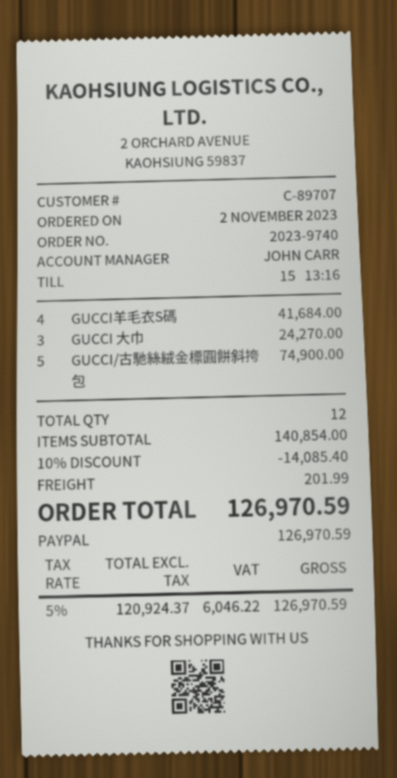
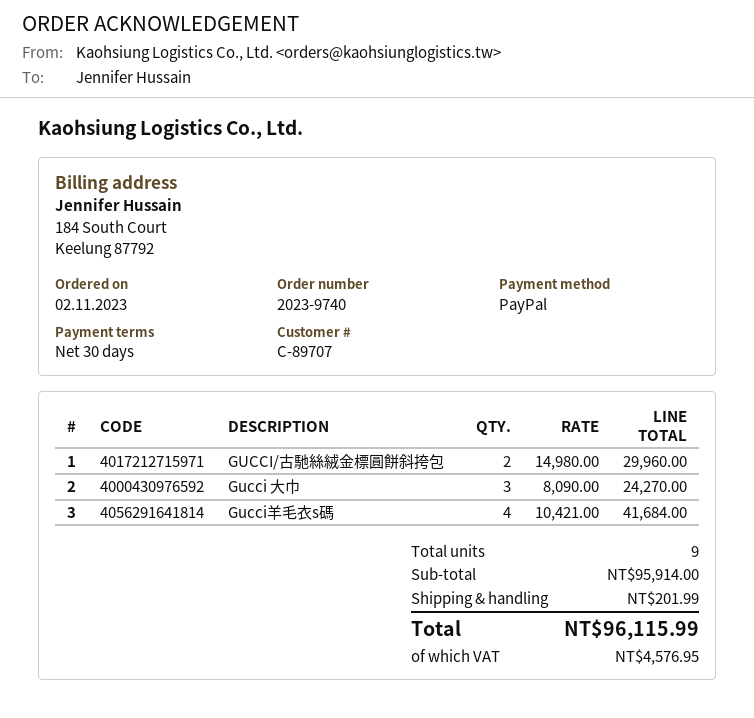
GUCCI/古馳絲絨金標圓餅斜挎包: 5 for 74900.00 -> 2 for 29960.00
total quantity: 12 -> 9
subtotal: 140854.00 -> 95914.00
discount: 10% = 14085.40 -> none
tax: 6046.22 -> 4576.95
total: 126970.59 -> 96115.99

